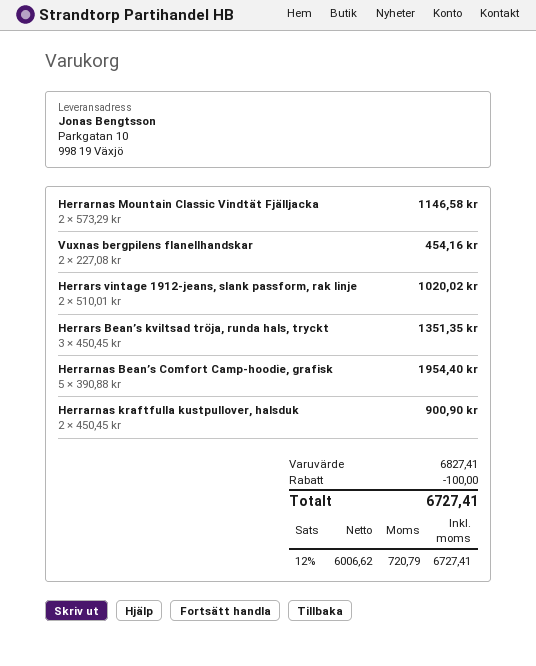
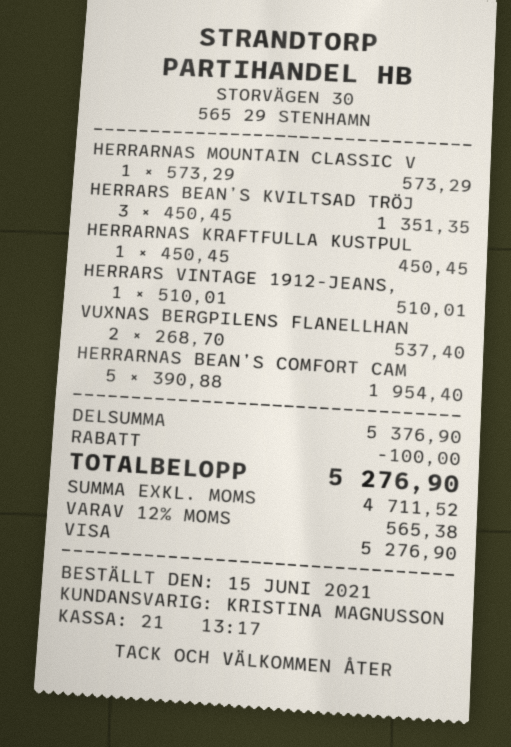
Herrarnas Mountain Classic Vindtät Fjälljacka: 2 x 573.29 = 1146.58 -> 1 x 573.29 = 573.29
Vuxnas bergpilens flanellhandskar: 2 x 227.08 = 454.16 -> 2 x 268.70 = 537.40
Herrars vintage 1912-jeans, slank passform, rak linje: 2 x 510.01 = 1020.02 -> 1 x 510.01 = 510.01
Herrarnas kraftfulla kustpullover, halsduk: 2 x 450.45 = 900.90 -> 1 x 450.45 = 450.45
subtotal: 6827.41 -> 5376.90
net: 6006.62 -> 4711.52
tax: 12% = 720.79 -> 12% = 565.38
total: 6727.41 -> 5276.90

